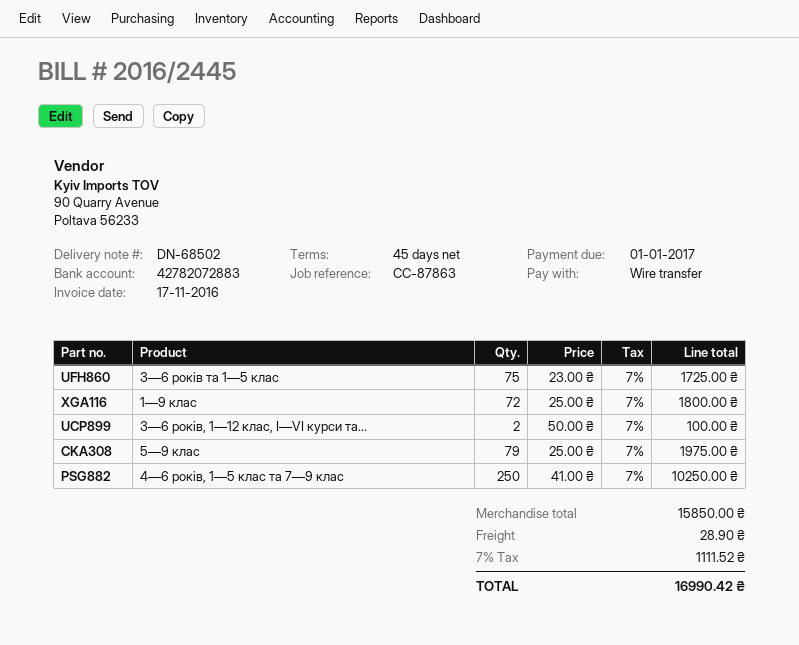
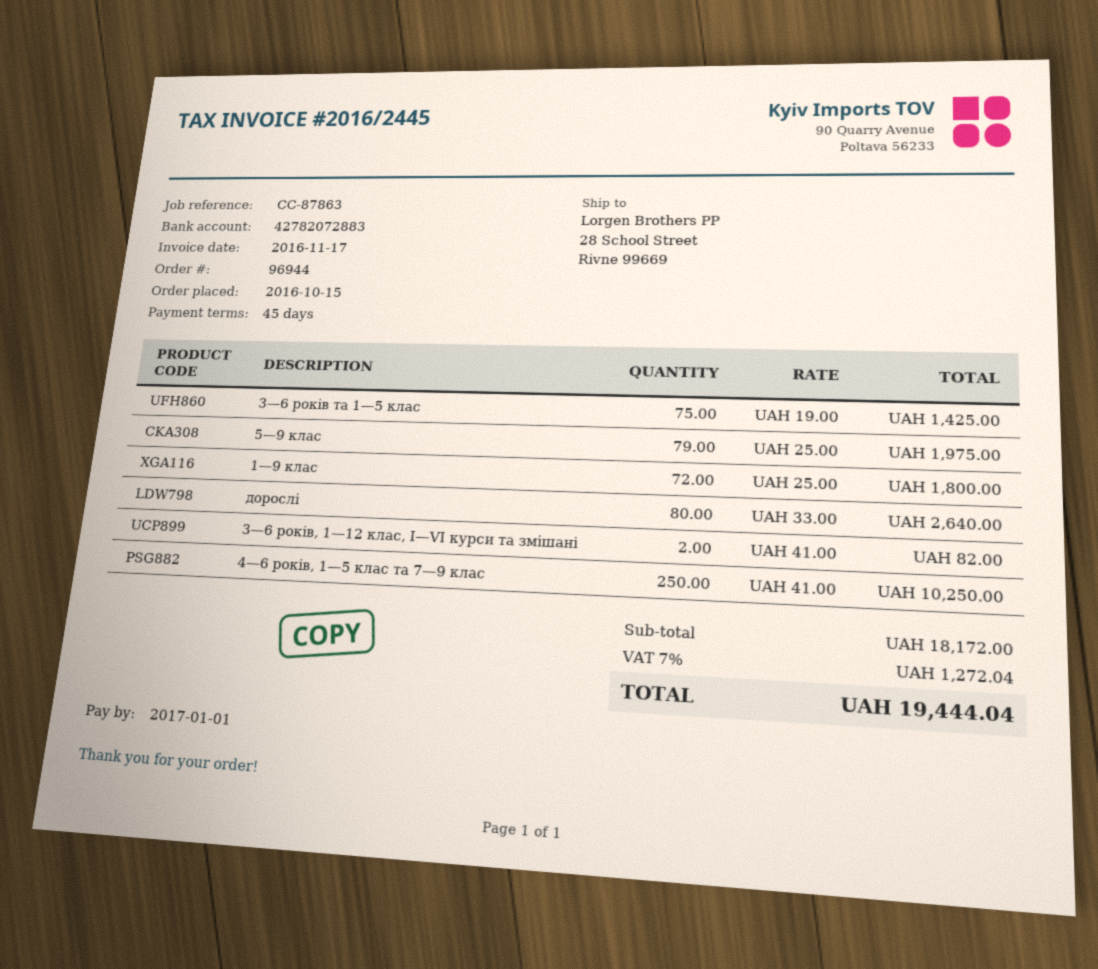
3—6 років та 1—5 клас: 75 x 23.00 = 1725.00 -> 75 x 19.00 = 1425.00
3—6 років, 1—12 клас, I—VI курси та...: 2 x 50.00 = 100.00 -> 2 x 41.00 = 82.00
дорослі: none -> 80 x 33.00 = 2640.00
subtotal: 15850.00 -> 18172.00
shipping: 28.90 -> none
tax: 7% = 1111.52 -> 7% = 1272.04
total: 16990.42 -> 19444.04

